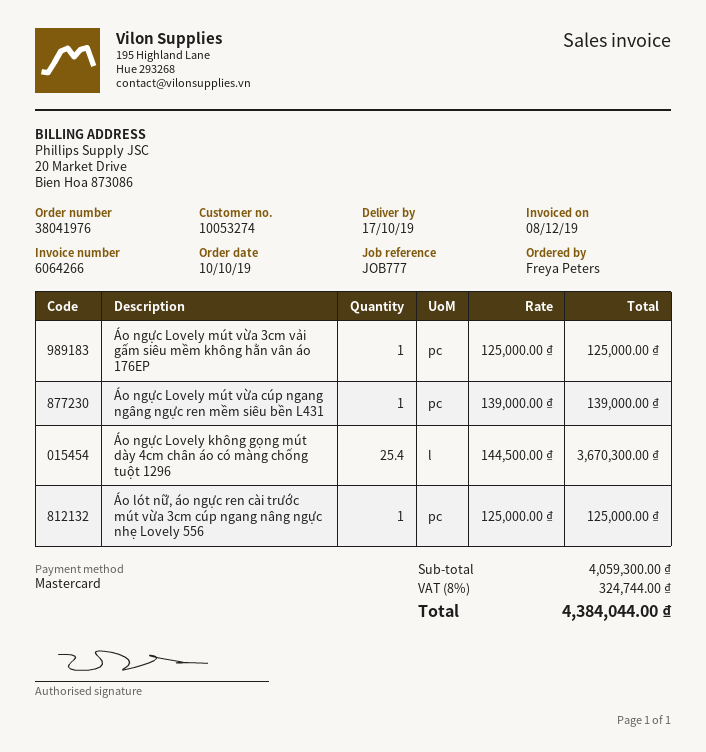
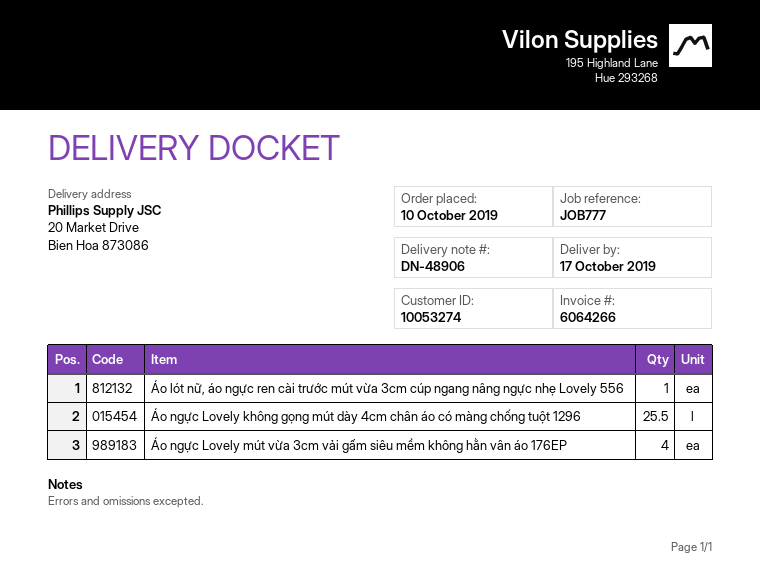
Áo ngực Lovely mút vừa 3cm vải gấm siêu mềm không hằn vân áo 176EP: 1 -> 4
Áo ngực Lovely mút vừa cúp ngang ngâng ngực ren mềm siêu bền L431: 1 -> none
Áo ngực Lovely không gọng mút dày 4cm chân áo có màng chống tuột 1296: 25.4 -> 25.5

